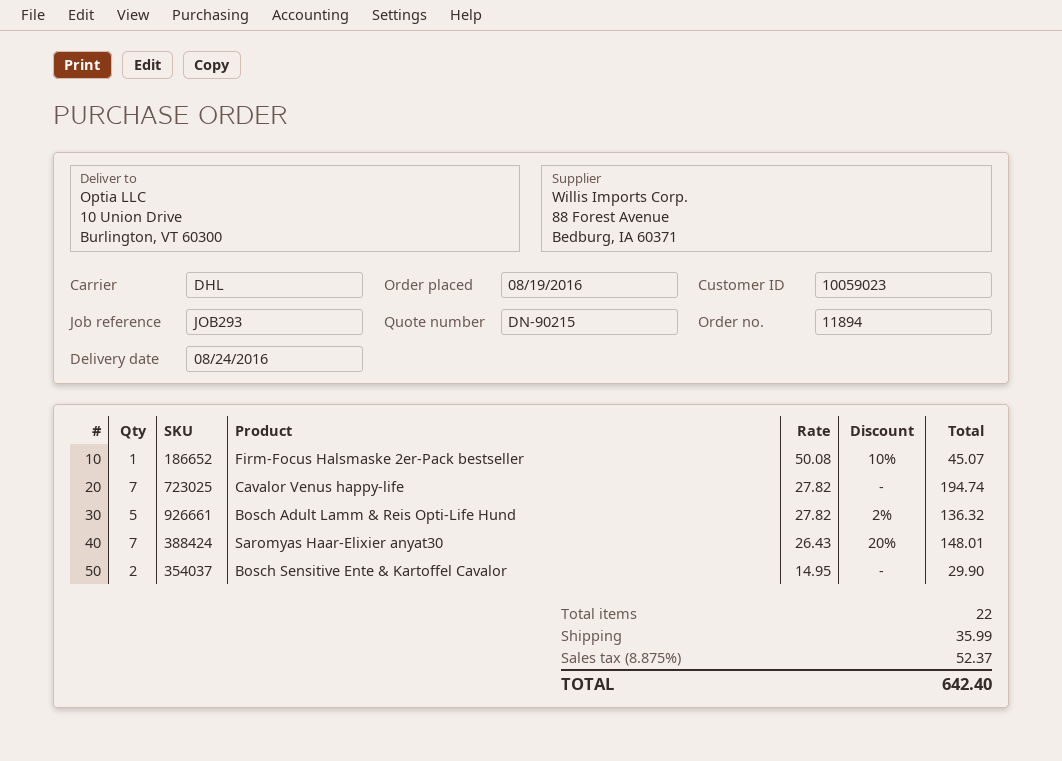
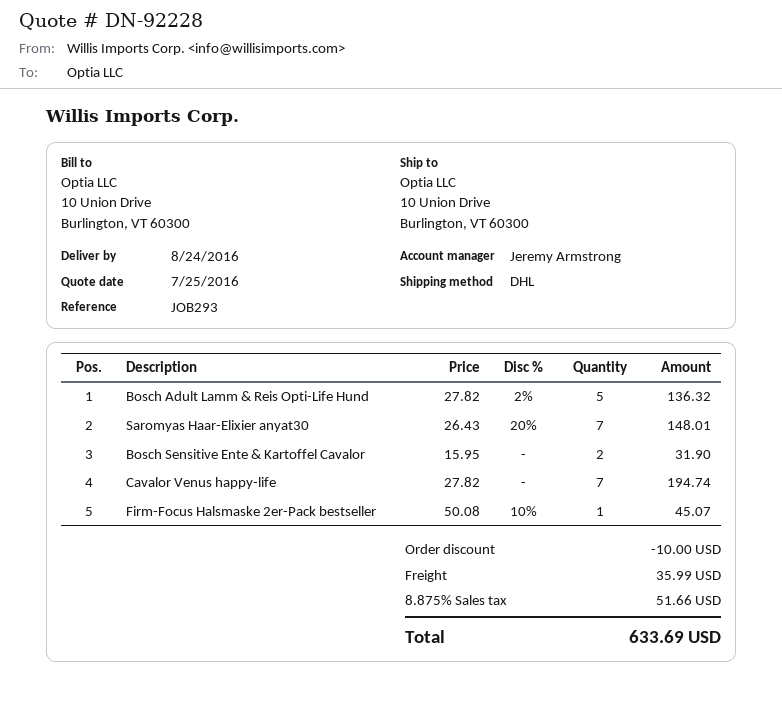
quote number: DN-90215 -> DN-92228
Bosch Sensitive Ente & Kartoffel Cavalor: 2 x 14.95 = 29.90 -> 2 x 15.95 = 31.90
discount: none -> 10.00
tax: 8.875% = 52.37 -> 8.875% = 51.66
total: 642.40 -> 633.69

